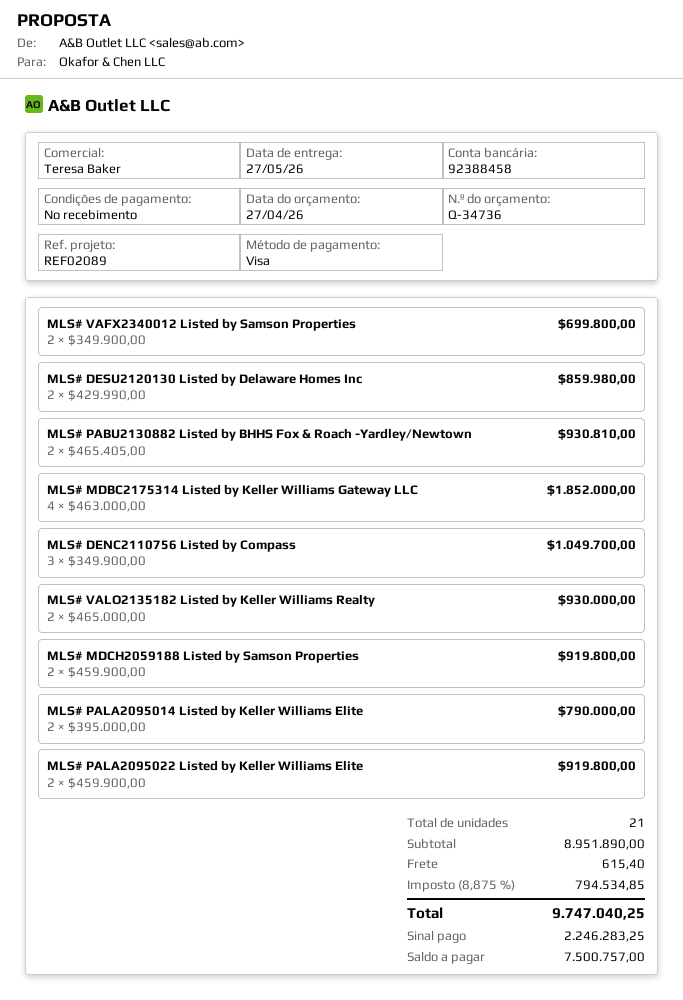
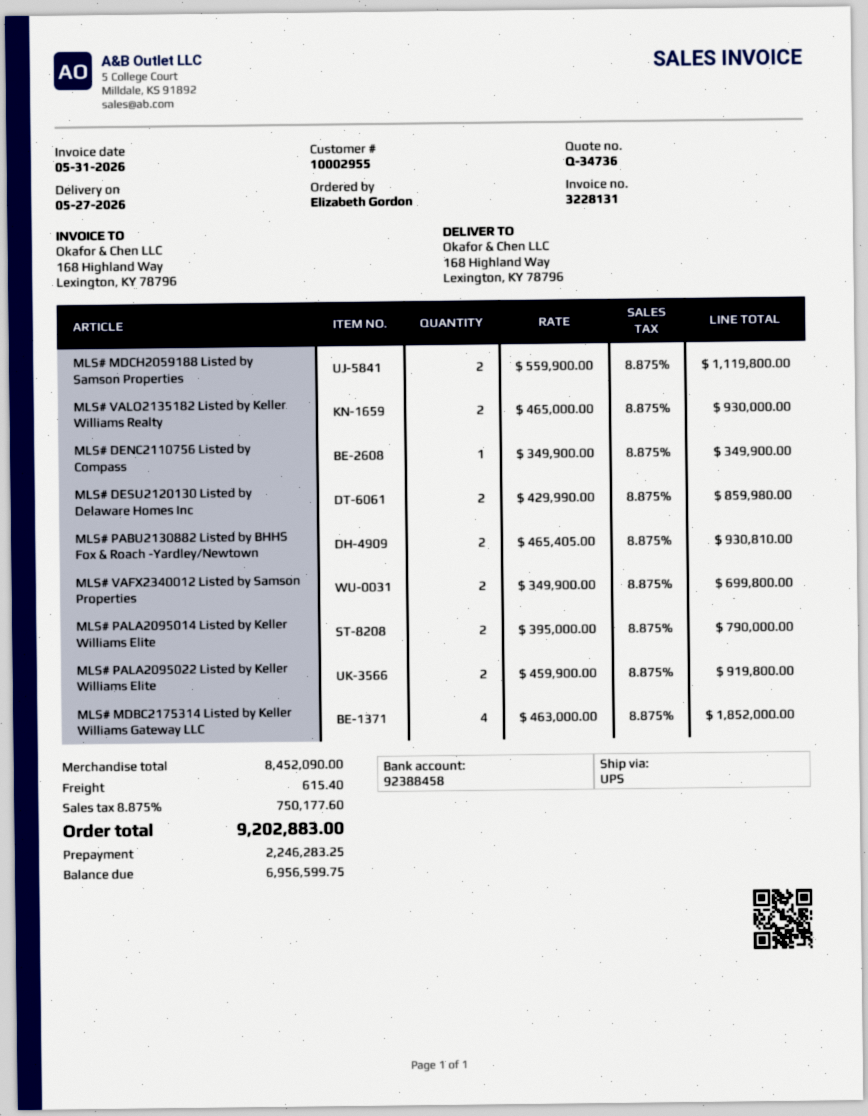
MLS# DENC2110756 Listed by Compass: 3 x 349900.00 = 1049700.00 -> 1 x 349900.00 = 349900.00
MLS# MDCH2059188 Listed by Samson Properties: 2 x 459900.00 = 919800.00 -> 2 x 559900.00 = 1119800.00
subtotal: 8951890.00 -> 8452090.00
tax: 8.875% = 794534.85 -> 8.875% = 750177.60
total: 9747040.25 -> 9202883.00
balance: 7500757.00 -> 6956599.75

